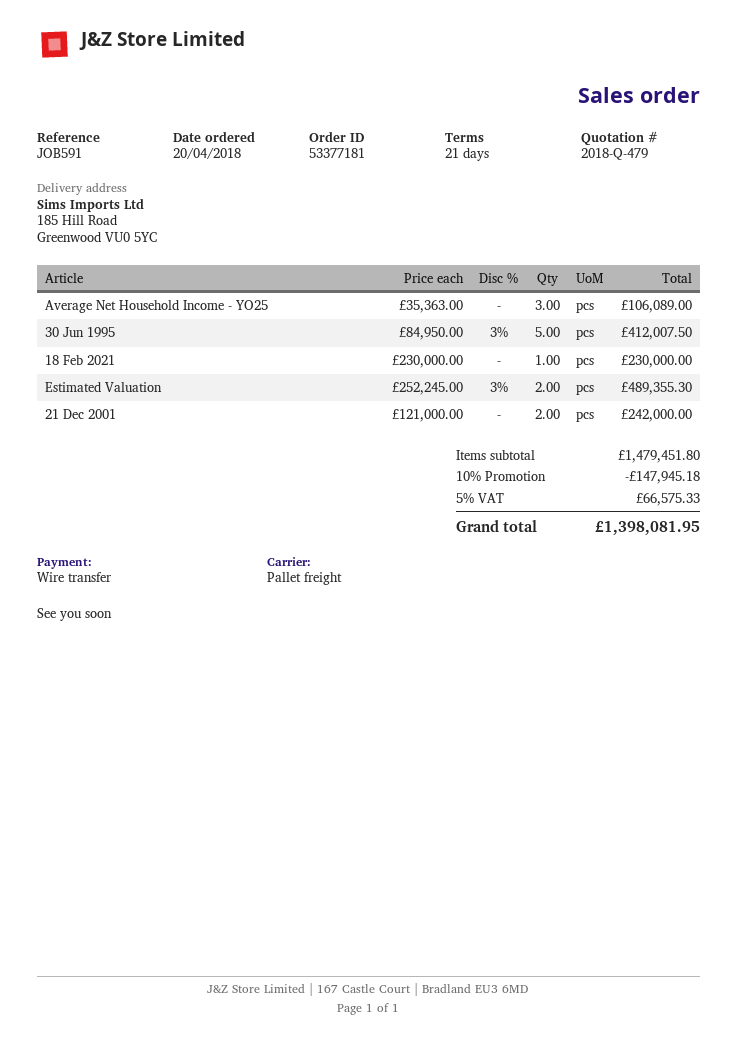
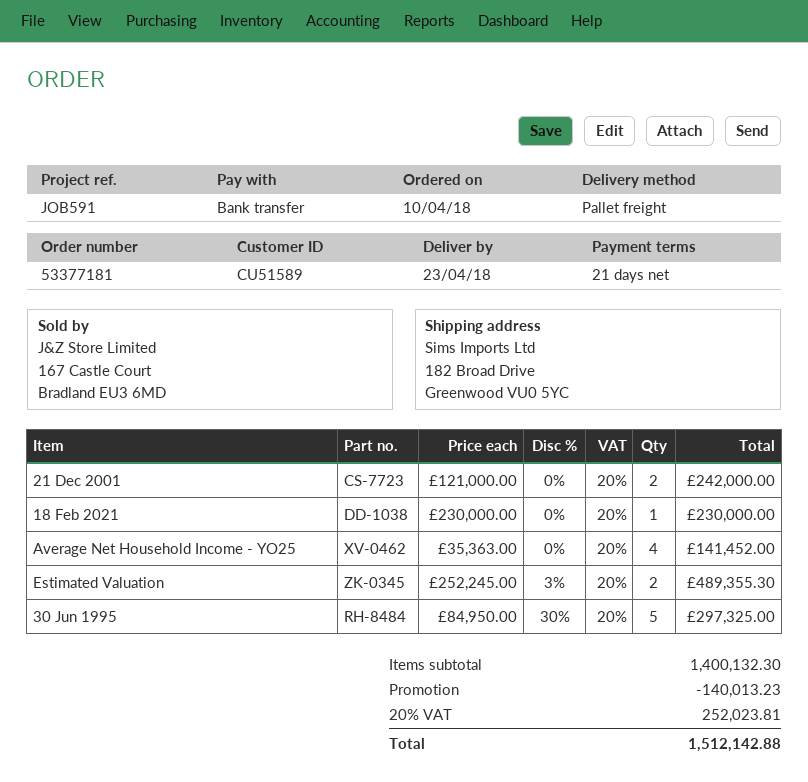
order date: 2018-04-20 -> 2018-04-10
ship to: 185 Hill Road, Greenwood VU0 5YC -> 182 Broad Drive, Greenwood VU0 5YC
Average Net Household Income - YO25: 3 x 35363.00 = 106089.00 -> 4 x 35363.00 = 141452.00
30 Jun 1995: 5 x 84950.00 - 3% = 412007.50 -> 5 x 84950.00 - 30% = 297325.00
subtotal: 1479451.80 -> 1400132.30
discount: 147945.18 -> 140013.23
tax: 5% = 66575.33 -> 20% = 252023.81
total: 1398081.95 -> 1512142.88

